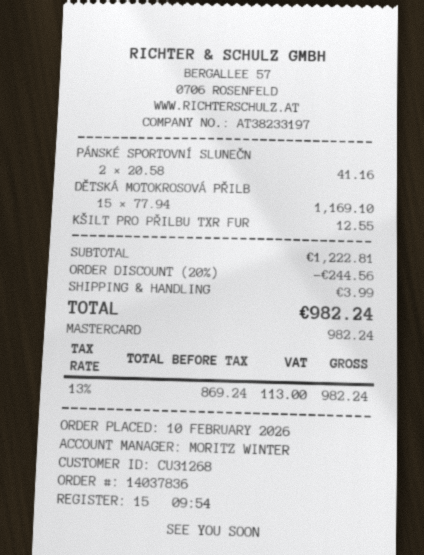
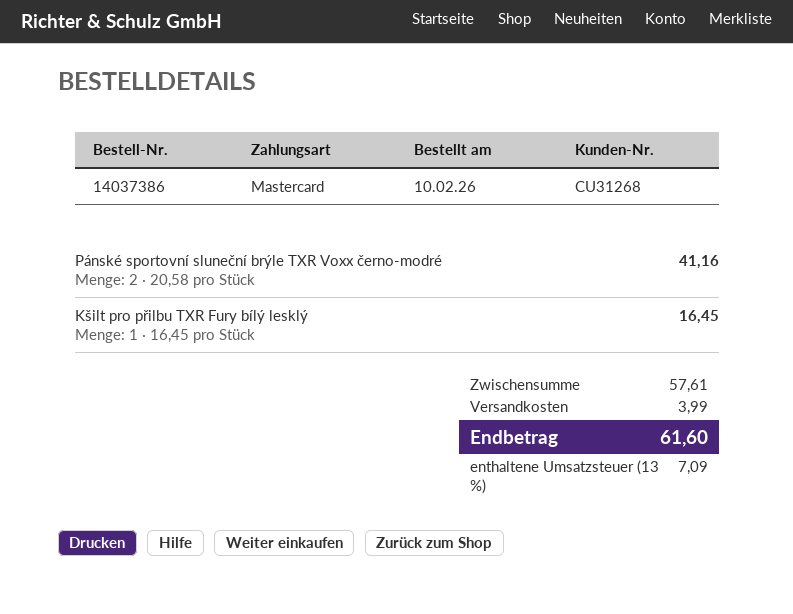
order number: 14037836 -> 14037386
DĚTSKÁ MOTOKROSOVÁ PŘILB: 15 x 77.94 = 1169.10 -> none
KŠILT PRO PŘILBU TXR FUR: 1 x 12.55 = 12.55 -> 1 x 16.45 = 16.45
subtotal: 1222.81 -> 57.61
discount: 20% = 244.56 -> none
tax: 13% = 113.00 -> 13% = 7.09
total: 982.24 -> 61.60

